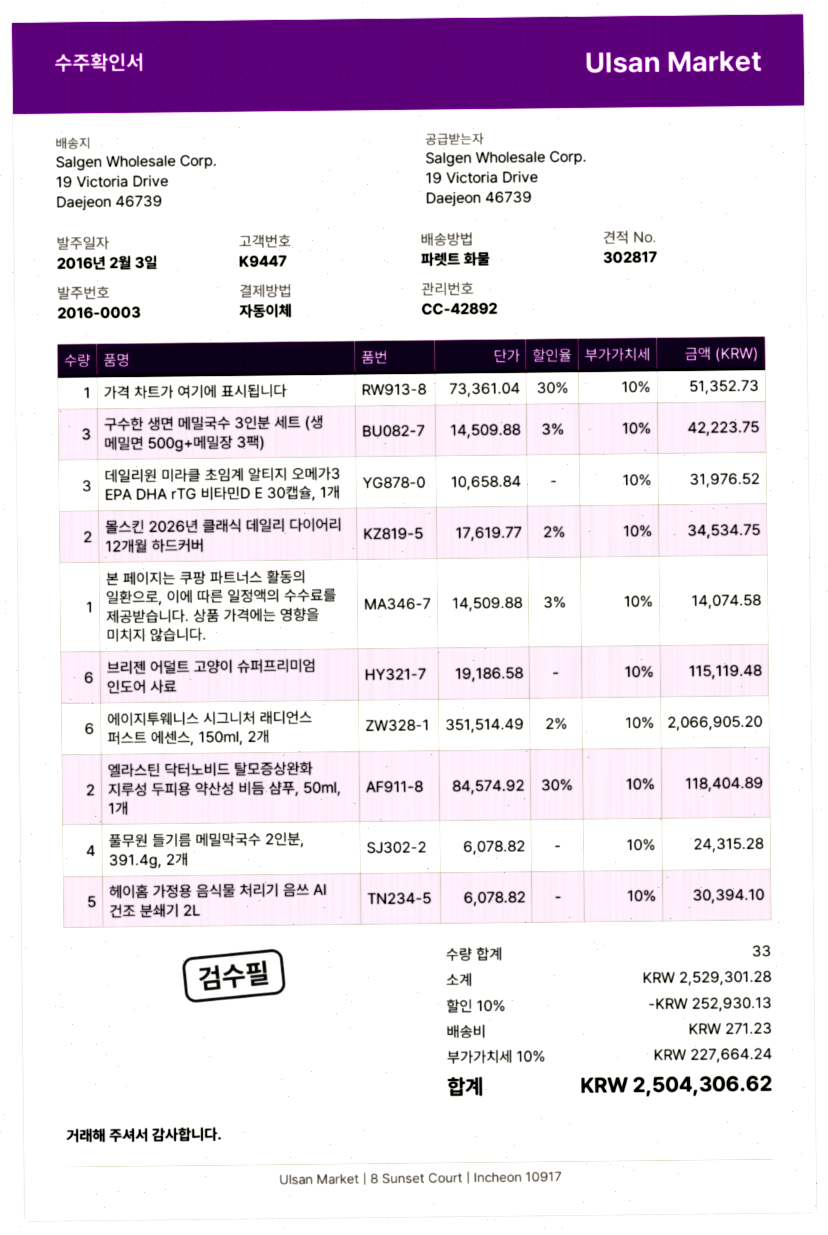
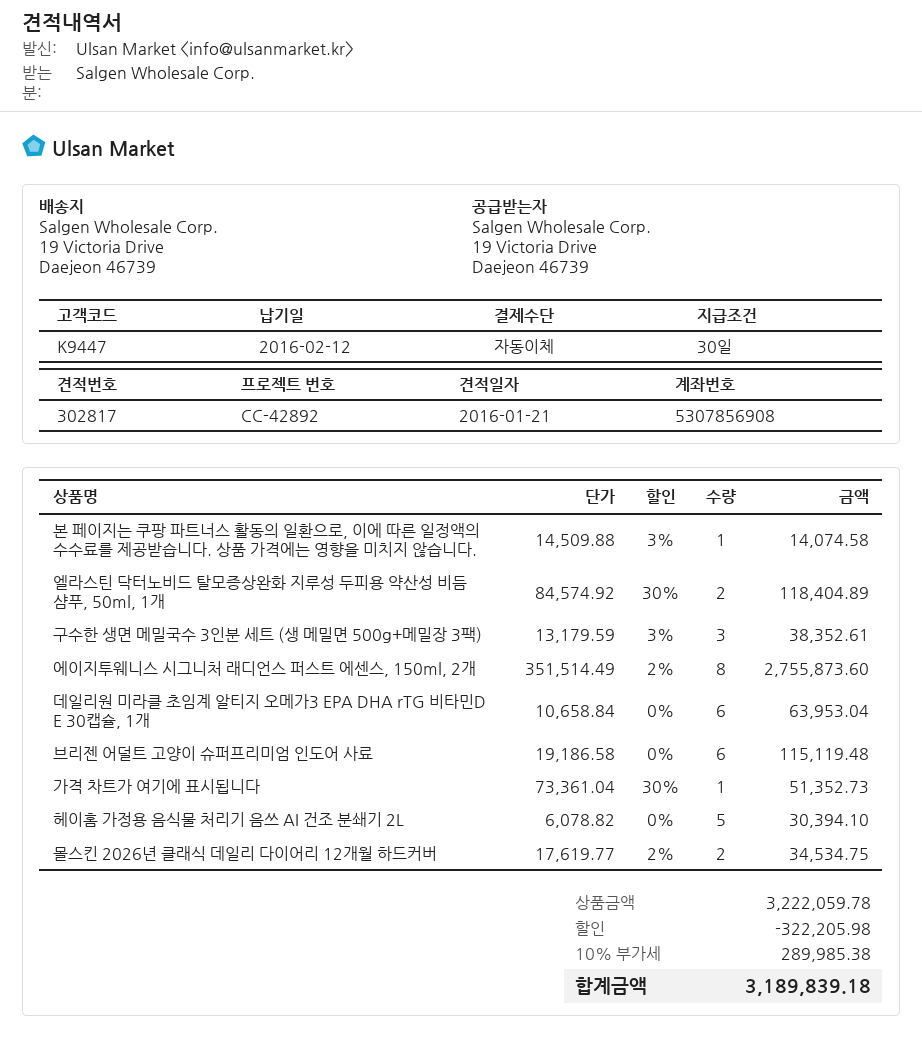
구수한 생면 메밀국수 3인분 세트 (생 메밀면 500g+메밀장 3팩): 3 x 14509.88 - 3% = 42223.75 -> 3 x 13179.59 - 3% = 38352.61
데일리원 미라클 초임계 알티지 오메가3 EPA DHA rTG 비타민D E 30캡슐, 1개: 3 x 10658.84 = 31976.52 -> 6 x 10658.84 = 63953.04
에이지투웨니스 시그니처 래디언스 퍼스트 에센스, 150ml, 2개: 6 x 351514.49 - 2% = 2066905.20 -> 8 x 351514.49 - 2% = 2755873.60
풀무원 들기름 메밀막국수 2인분, 391.4g, 2개: 4 x 6078.82 = 24315.28 -> none
subtotal: 2529301.28 -> 3222059.78
discount: 252930.13 -> 322205.98
shipping: 271.23 -> none
tax: 10% = 227664.24 -> 10% = 289985.38
total: 2504306.62 -> 3189839.18

